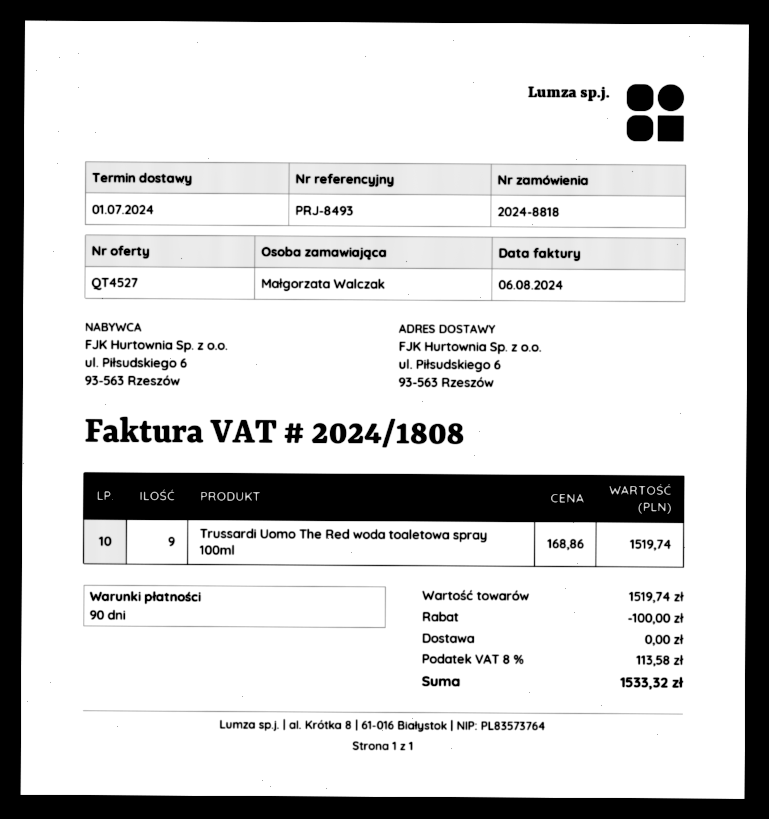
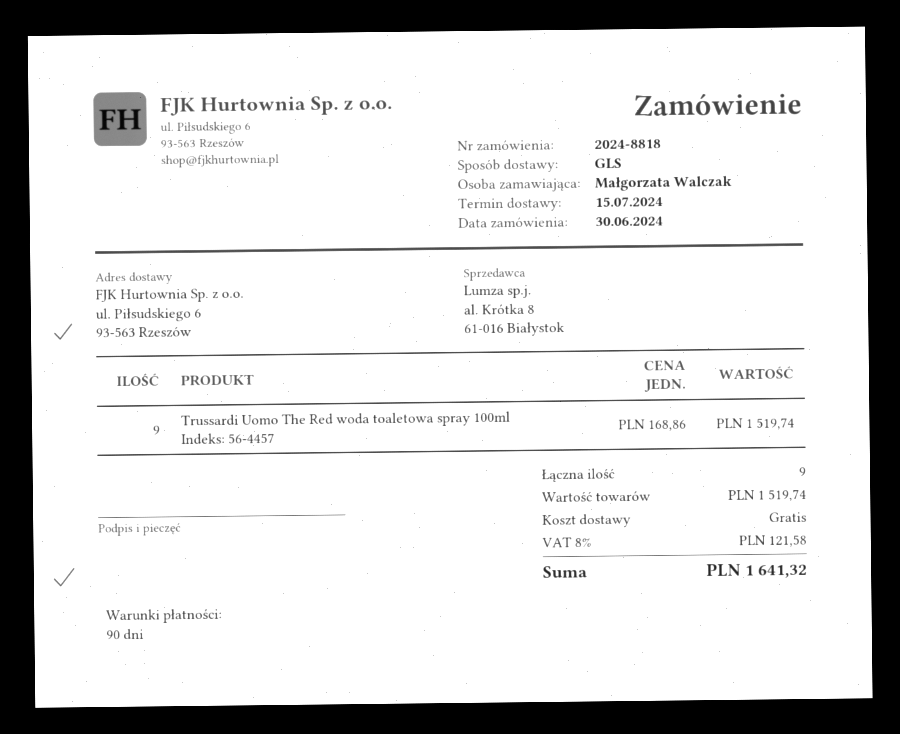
delivery date: 2024-07-01 -> 2024-07-15
discount: 100.00 -> none
tax: 8% = 113.58 -> 8% = 121.58
total: 1533.32 -> 1641.32

